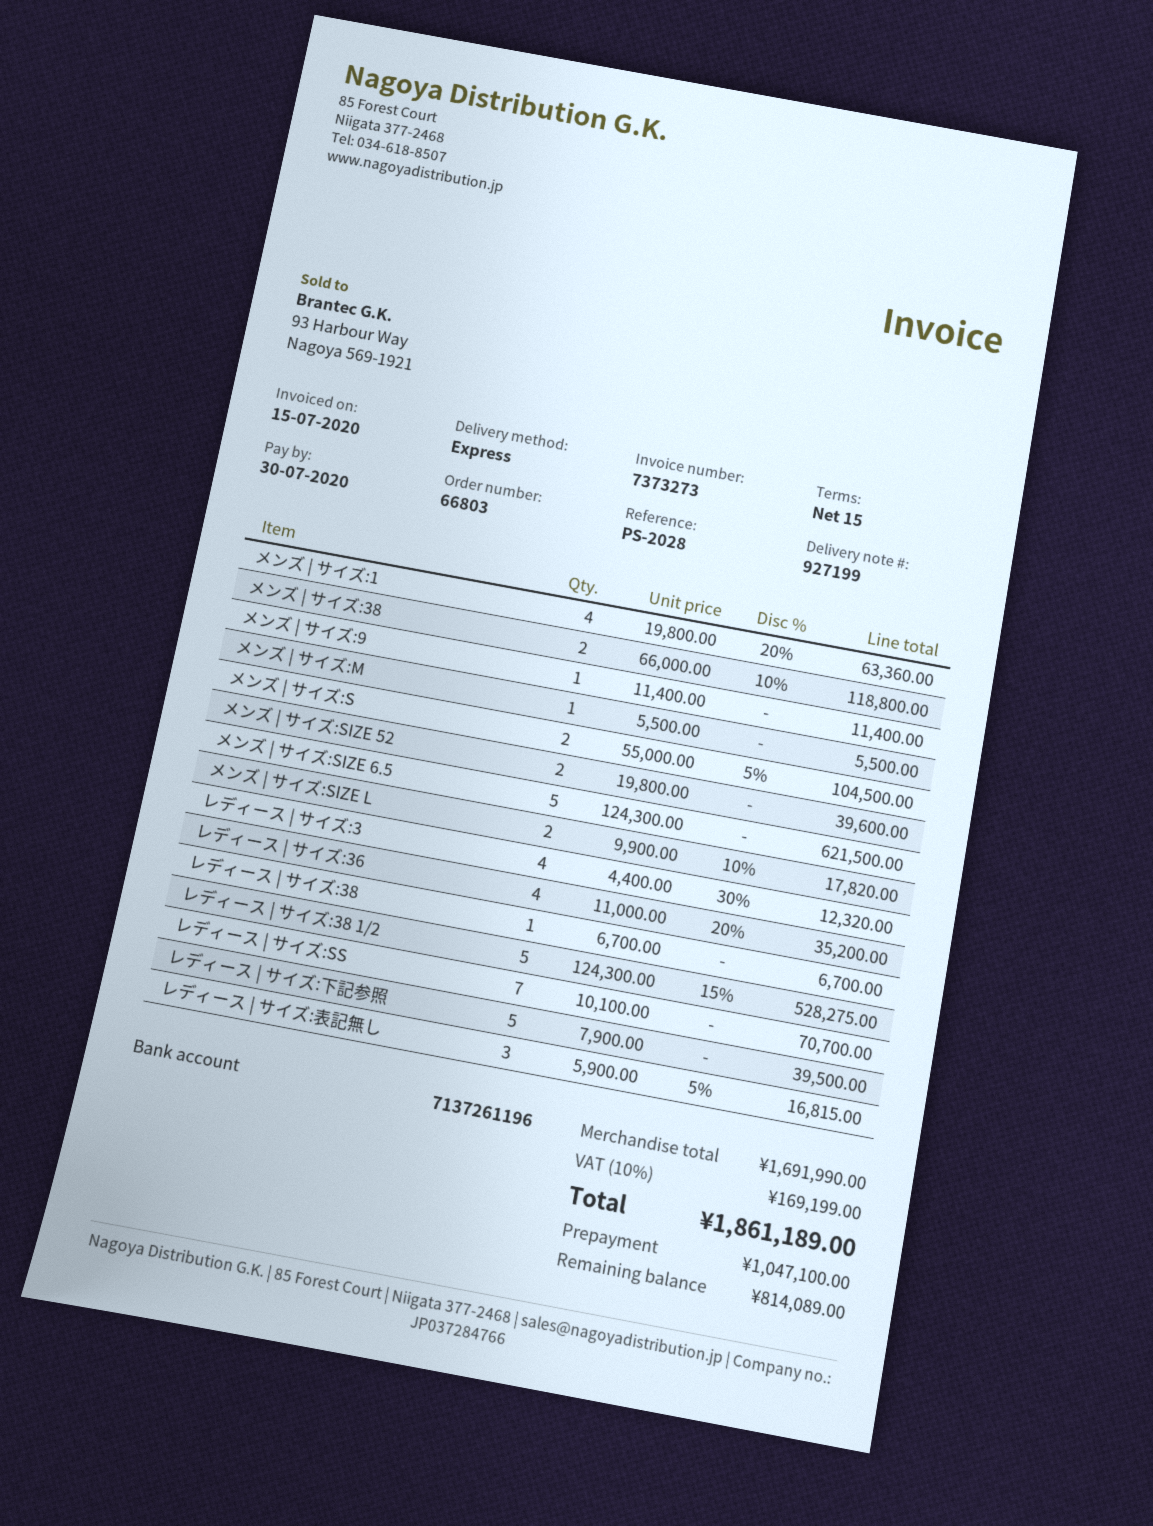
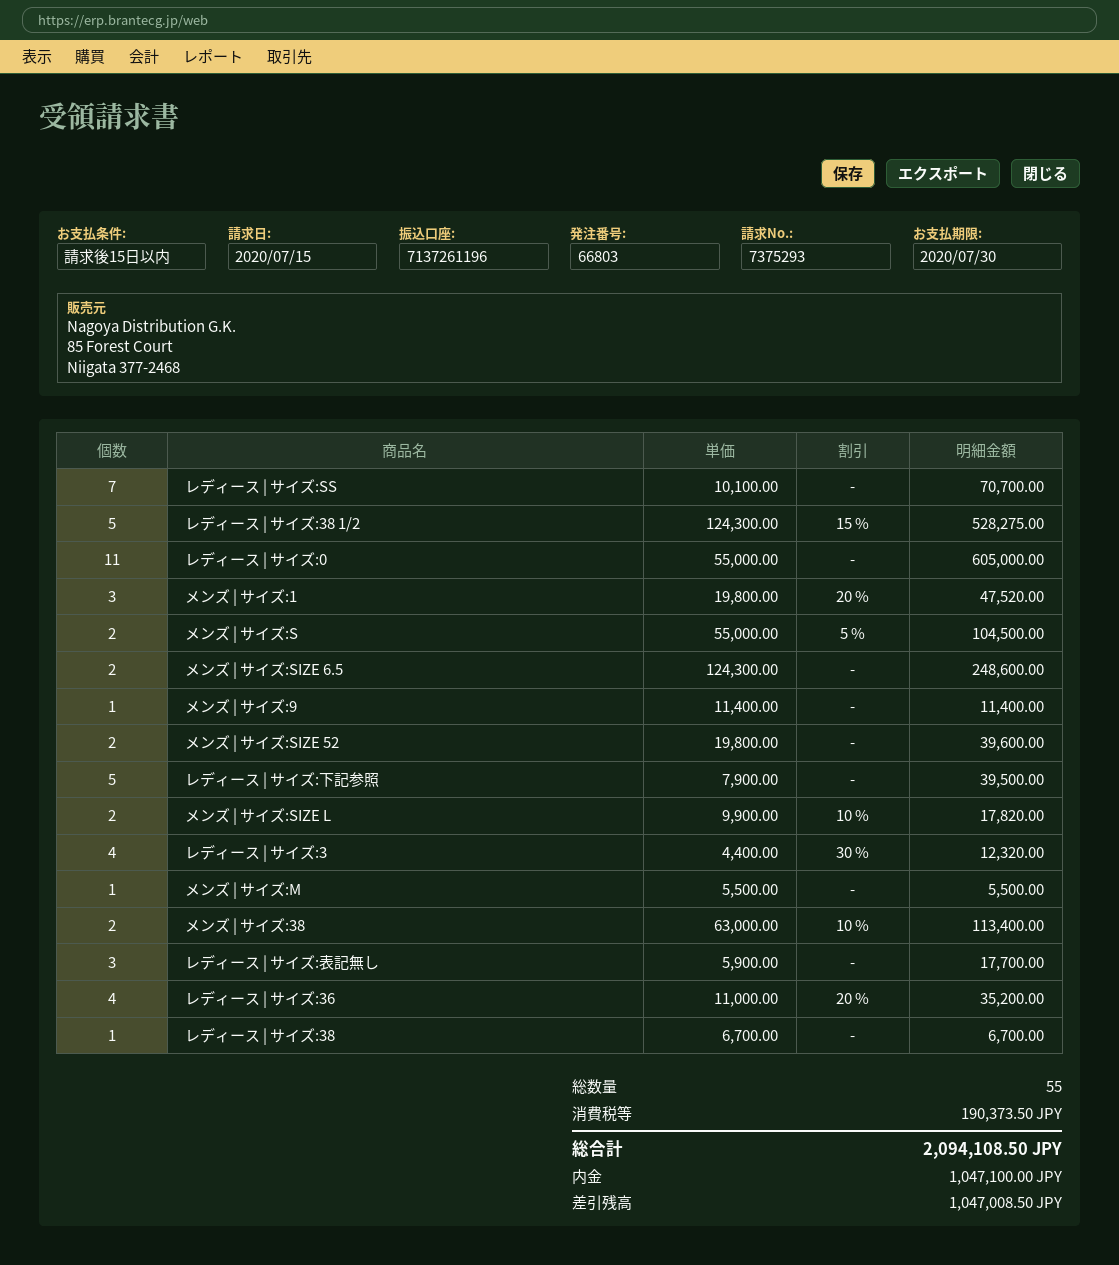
invoice number: 7373273 -> 7375293
メンズ | サイズ:1: 4 x 19800.00 - 20% = 63360.00 -> 3 x 19800.00 - 20% = 47520.00
メンズ | サイズ:38: 2 x 66000.00 - 10% = 118800.00 -> 2 x 63000.00 - 10% = 113400.00
メンズ | サイズ:SIZE 6.5: 5 x 124300.00 = 621500.00 -> 2 x 124300.00 = 248600.00
レディース | サイズ:表記無し: 3 x 5900.00 - 5% = 16815.00 -> 3 x 5900.00 = 17700.00
レディース | サイズ:0: none -> 11 x 55000.00 = 605000.00
tax: 169199.00 -> 190373.50
total: 1861189.00 -> 2094108.50
balance: 814089.00 -> 1047008.50

